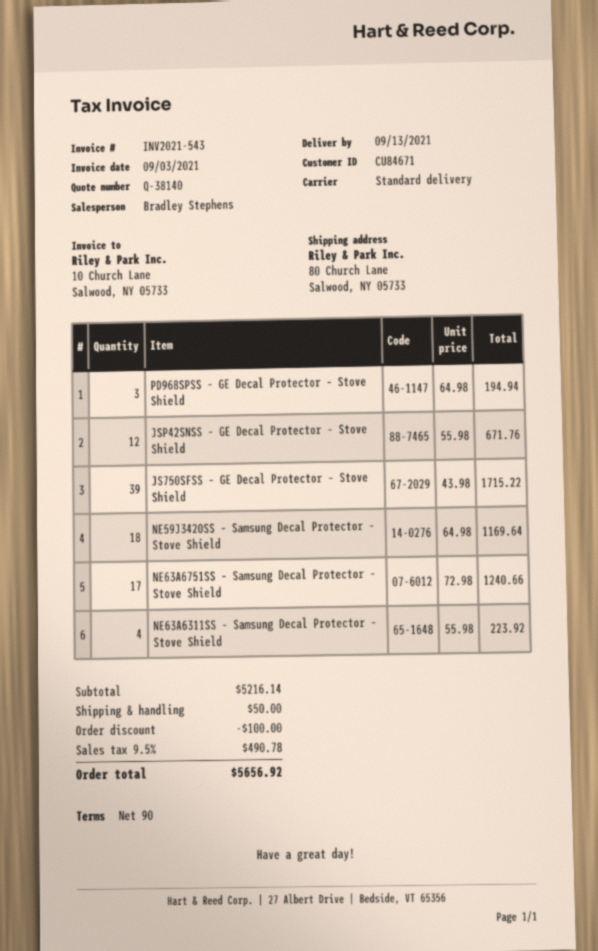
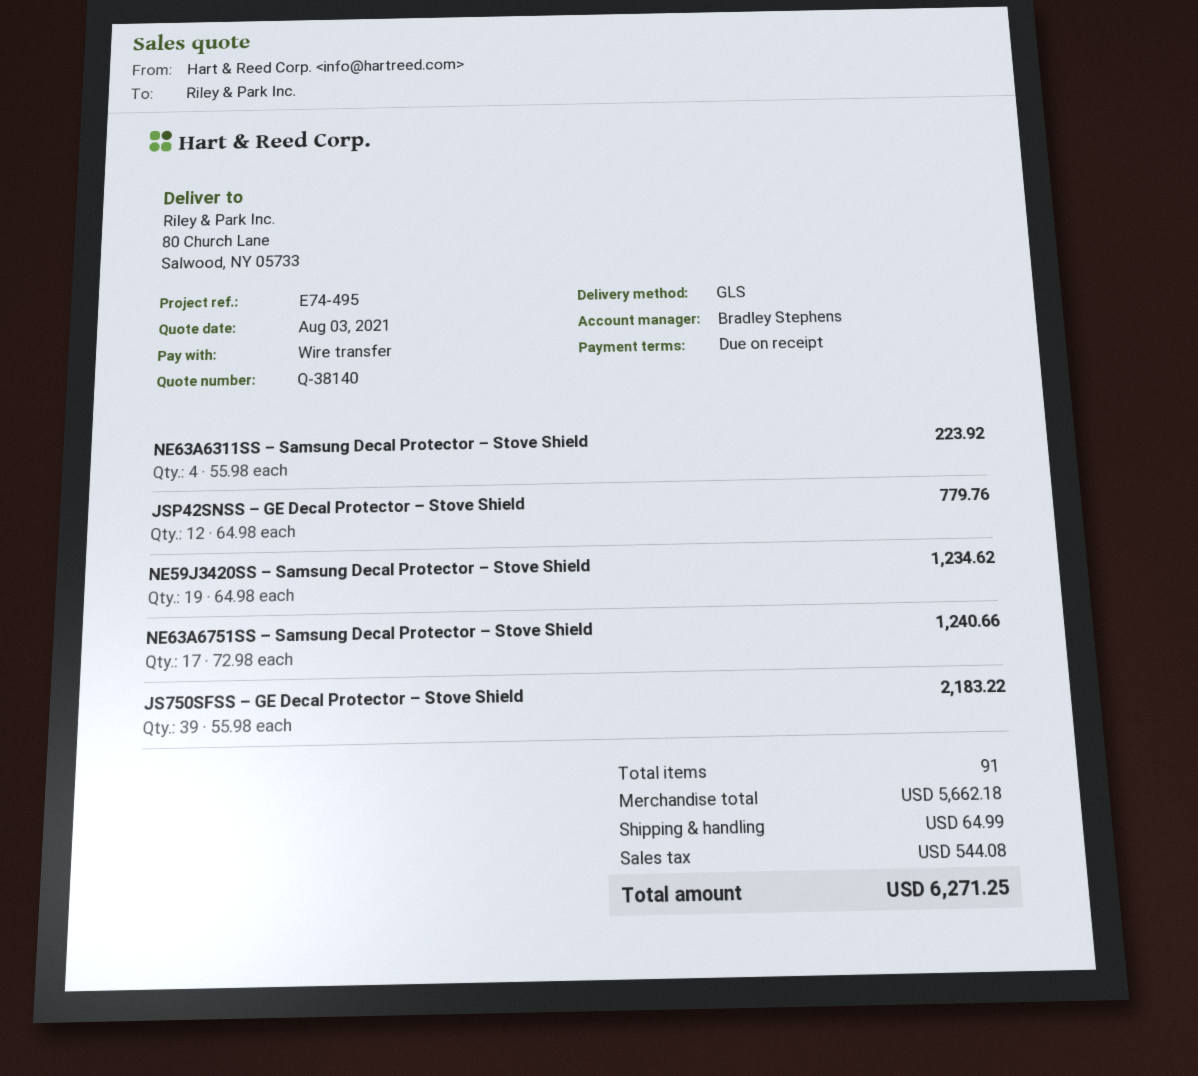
payment terms: 90 days -> on receipt
shipping method: standard -> GLS
PD968SPSS – GE Decal Protector – Stove Shield: 3 x 64.98 = 194.94 -> none
JSP42SNSS – GE Decal Protector – Stove Shield: 12 x 55.98 = 671.76 -> 12 x 64.98 = 779.76
JS750SFSS – GE Decal Protector – Stove Shield: 39 x 43.98 = 1715.22 -> 39 x 55.98 = 2183.22
NE59J3420SS – Samsung Decal Protector – Stove Shield: 18 x 64.98 = 1169.64 -> 19 x 64.98 = 1234.62
subtotal: 5216.14 -> 5662.18
discount: 100.00 -> none
shipping: 50.00 -> 64.99
tax: 490.78 -> 544.08
total: 5656.92 -> 6271.25

